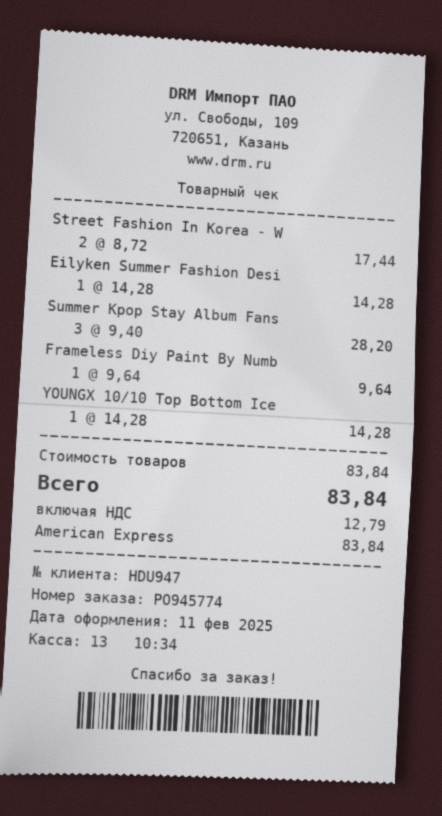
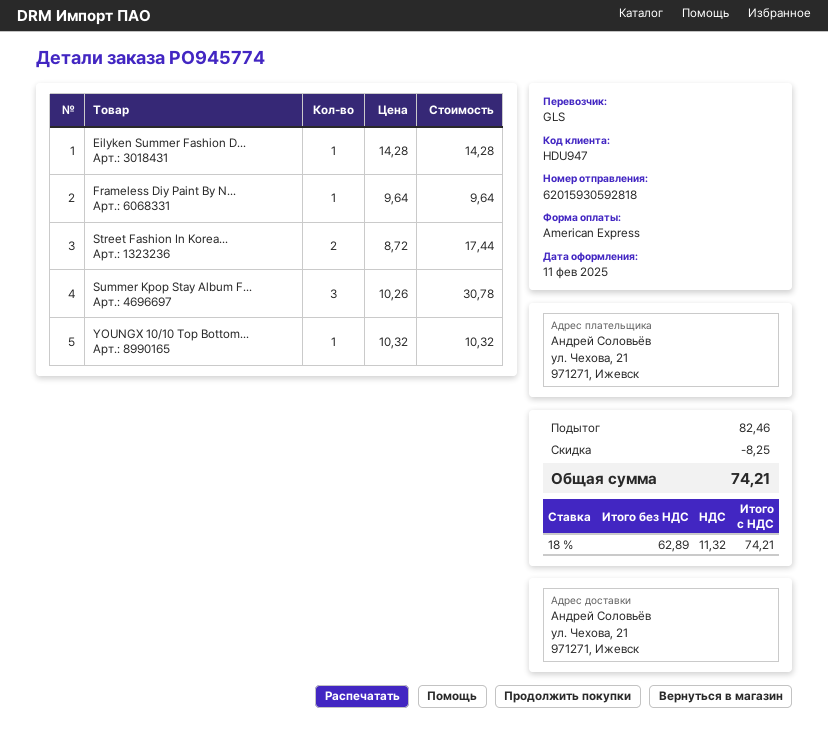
Summer Kpop Stay Album Fans: 3 x 9.40 = 28.20 -> 3 x 10.26 = 30.78
YOUNGX 10/10 Top Bottom Ice: 1 x 14.28 = 14.28 -> 1 x 10.32 = 10.32
subtotal: 83.84 -> 82.46
discount: none -> 8.25
tax: 12.79 -> 11.32
total: 83.84 -> 74.21

